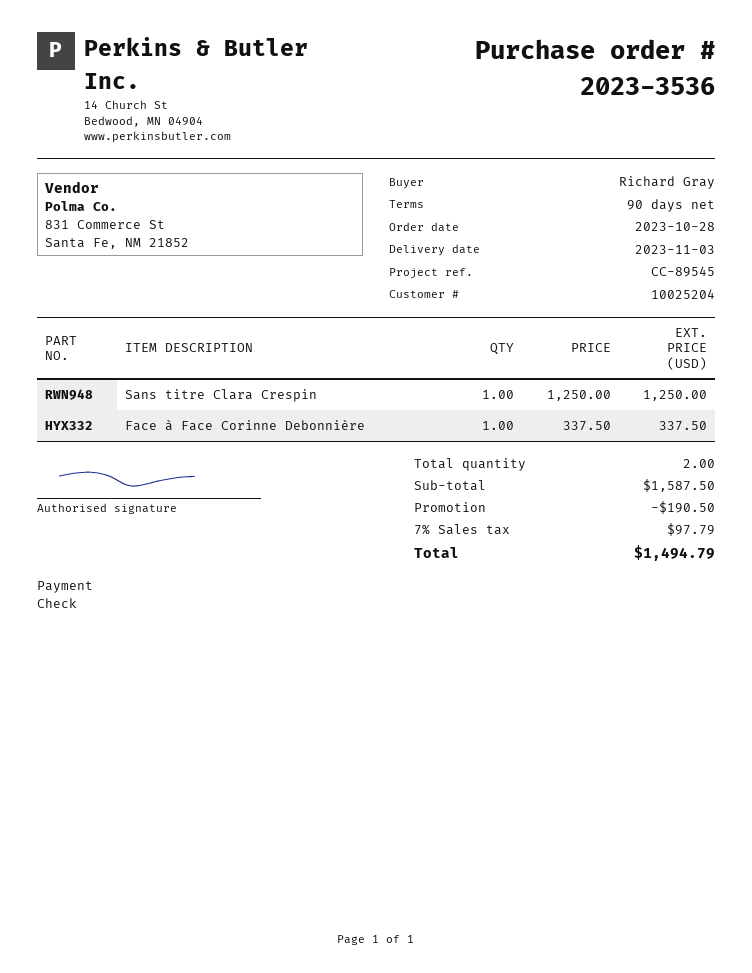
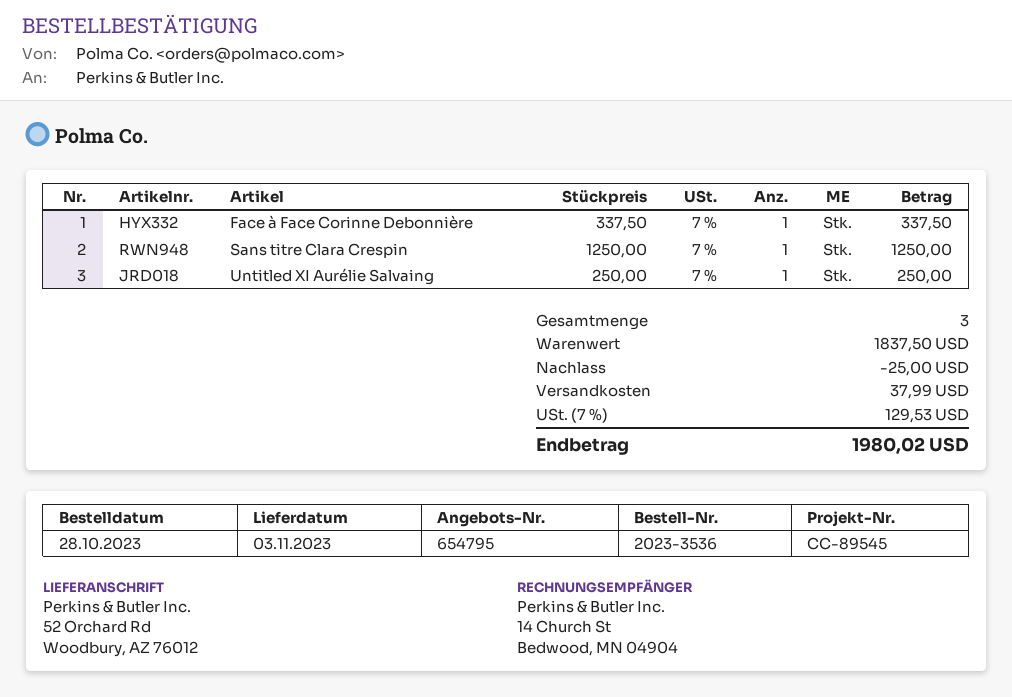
Untitled XI Aurélie Salvaing: none -> 1 x 250.00 = 250.00
total quantity: 2 -> 3
subtotal: 1587.50 -> 1837.50
discount: 190.50 -> 25.00
shipping: none -> 37.99
tax: 7% = 97.79 -> 7% = 129.53
total: 1494.79 -> 1980.02

